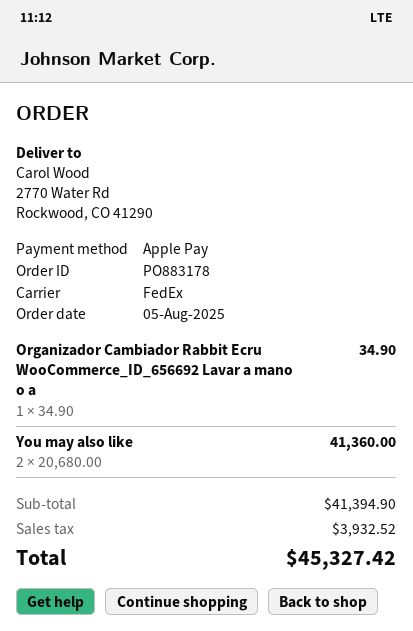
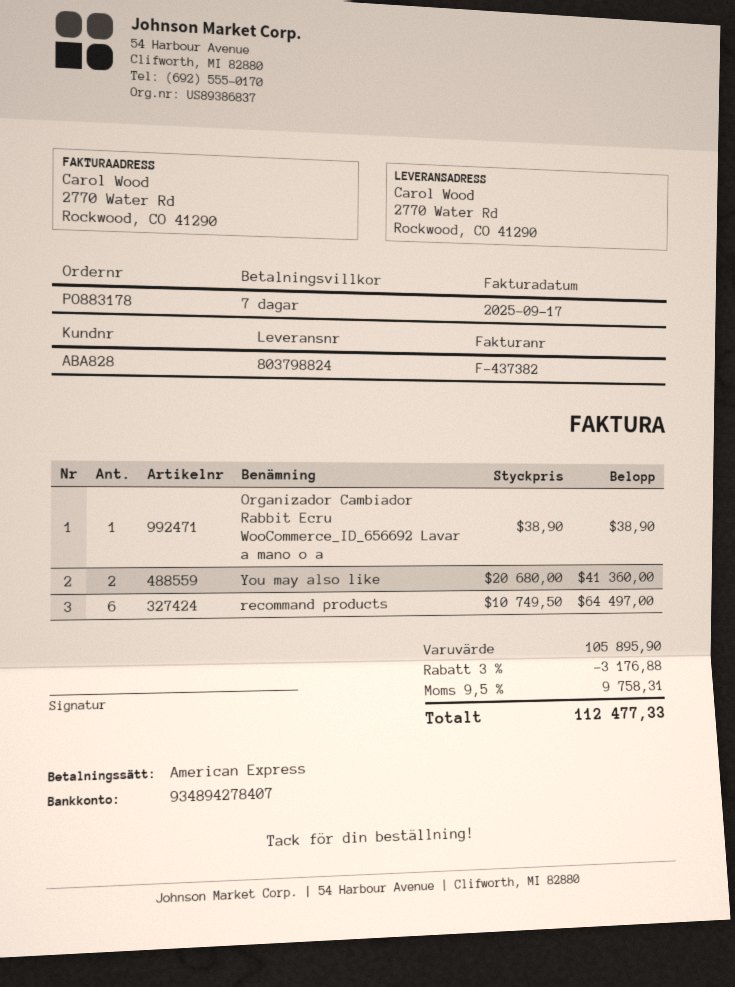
payment method: Apple Pay -> American Express
Organizador Cambiador Rabbit Ecru WooCommerce_ID_656692 Lavar a mano o a: 1 x 34.90 = 34.90 -> 1 x 38.90 = 38.90
recommand products: none -> 6 x 10749.50 = 64497.00
subtotal: 41394.90 -> 105895.90
discount: none -> 3% = 3176.88
tax: 3932.52 -> 9758.31
total: 45327.42 -> 112477.33

